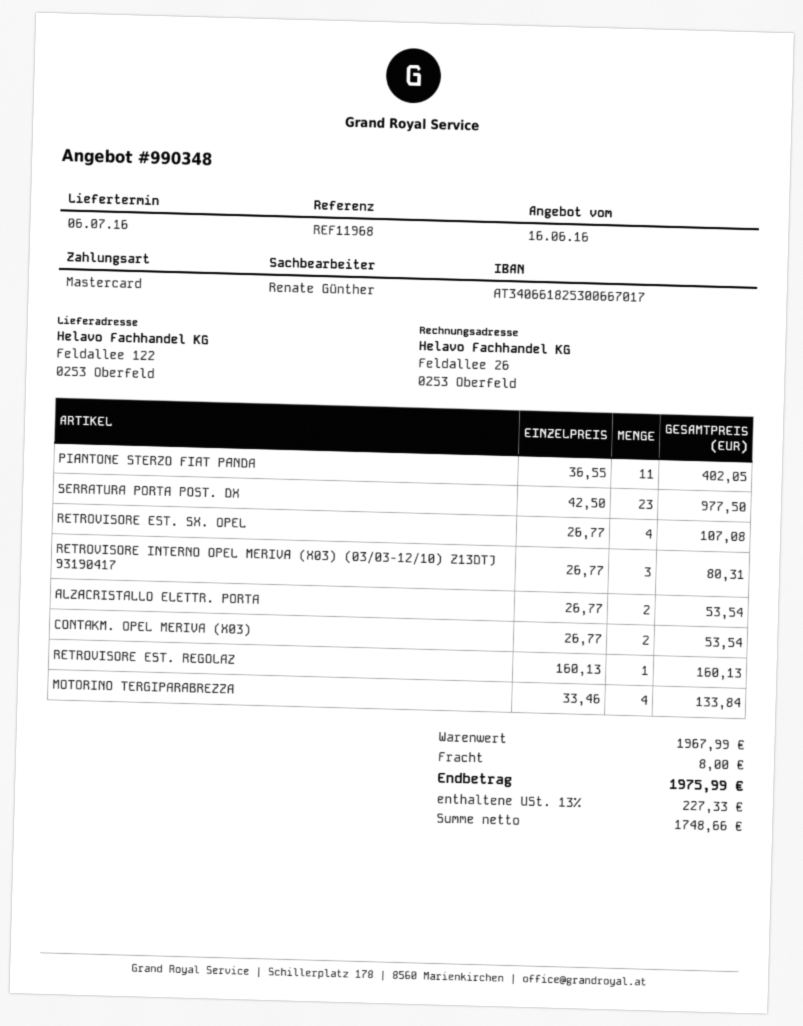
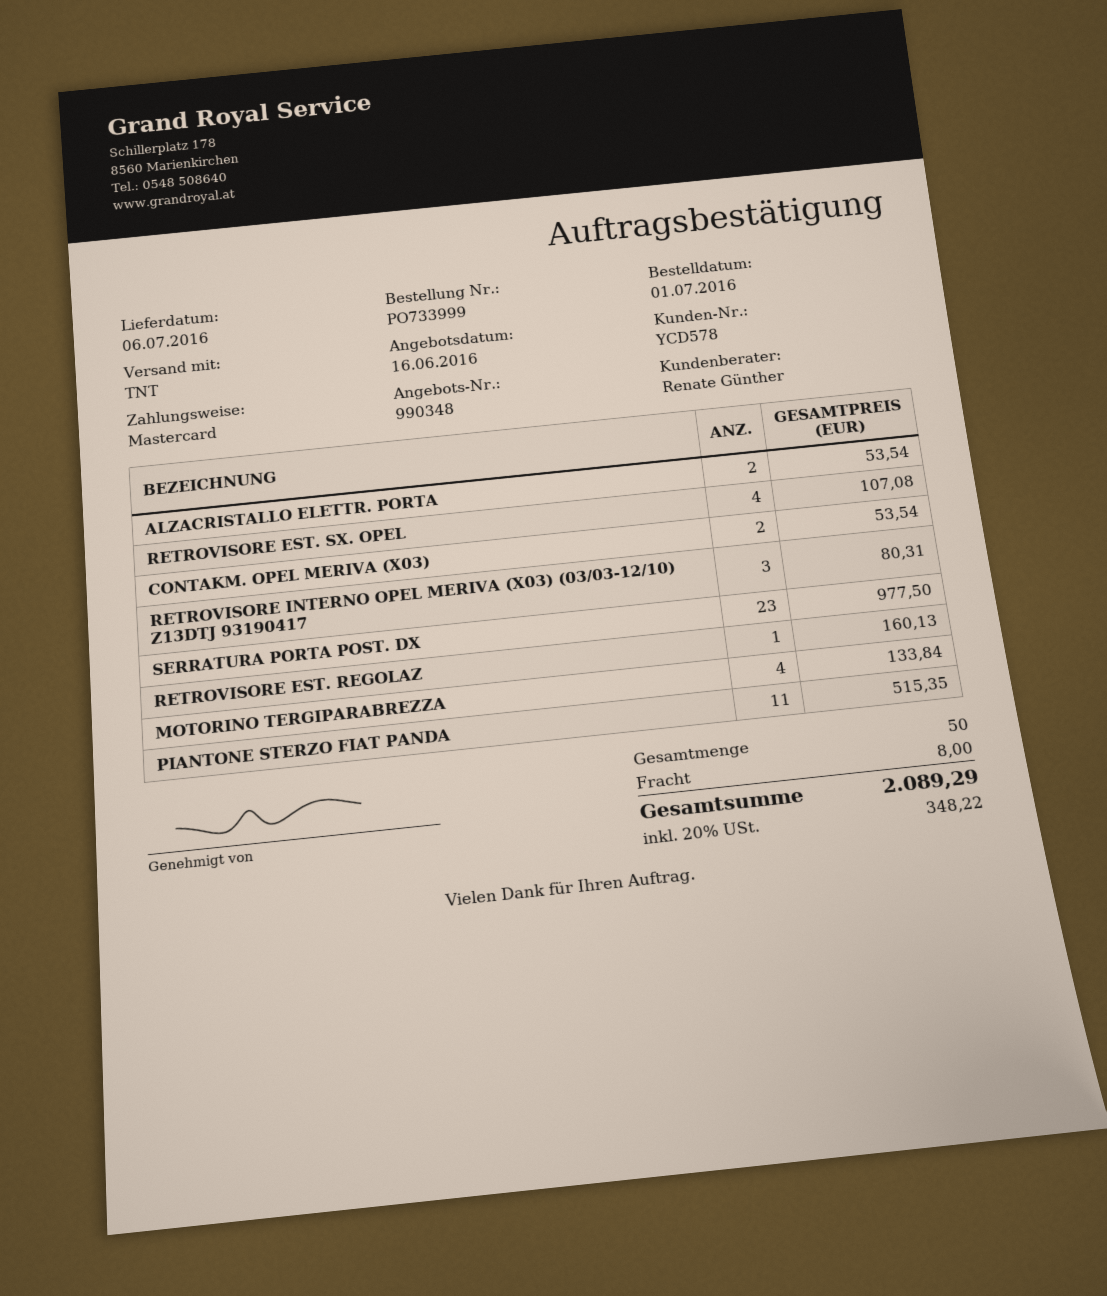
PIANTONE STERZO FIAT PANDA: 11 for 402.05 -> 11 for 515.35
tax: 13% = 227.33 -> 20% = 348.22
total: 1975.99 -> 2089.29

